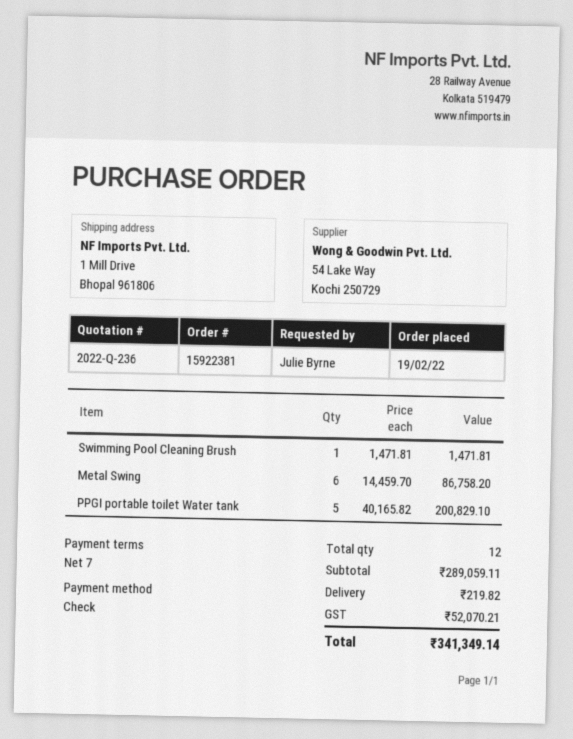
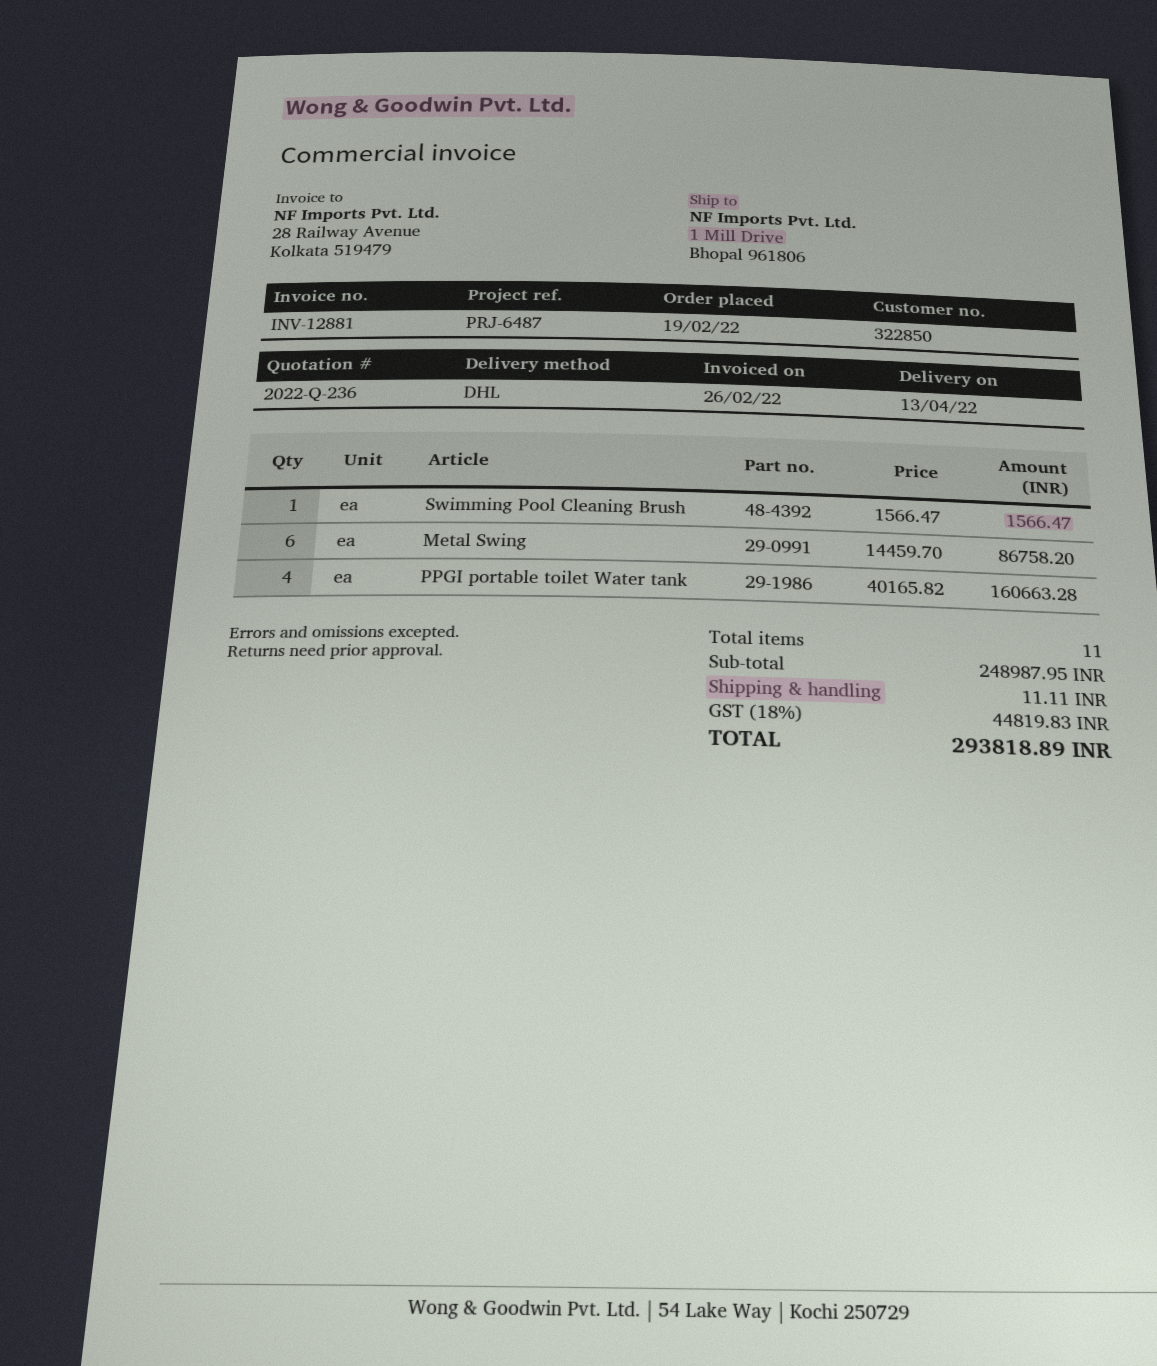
Swimming Pool Cleaning Brush: 1 x 1471.81 = 1471.81 -> 1 x 1566.47 = 1566.47
PPGI portable toilet Water tank: 5 x 40165.82 = 200829.10 -> 4 x 40165.82 = 160663.28
total quantity: 12 -> 11
subtotal: 289059.11 -> 248987.95
shipping: 219.82 -> 11.11
tax: 52070.21 -> 44819.83
total: 341349.14 -> 293818.89

